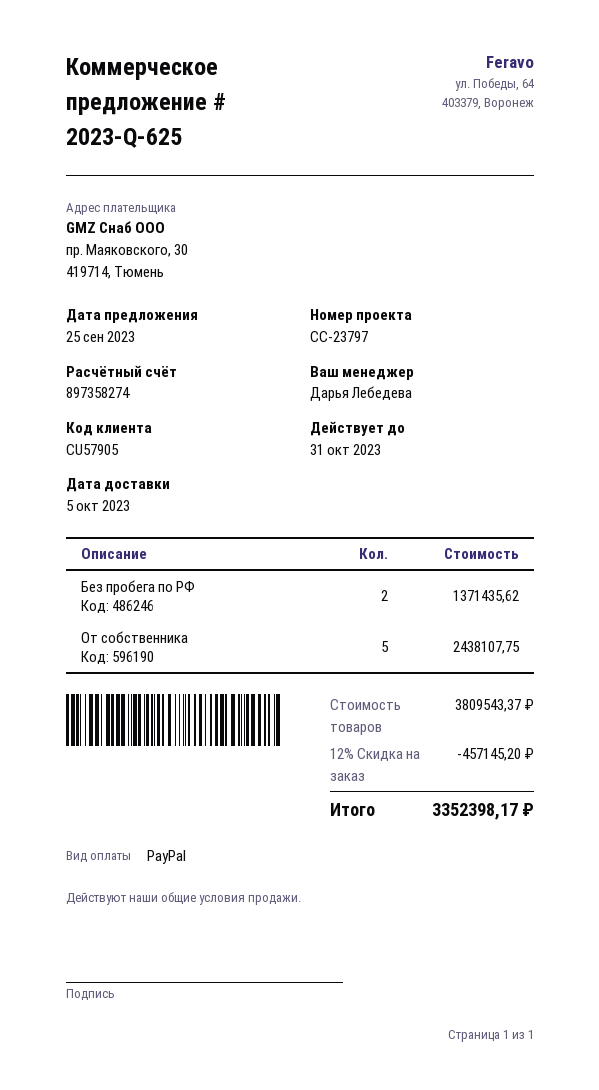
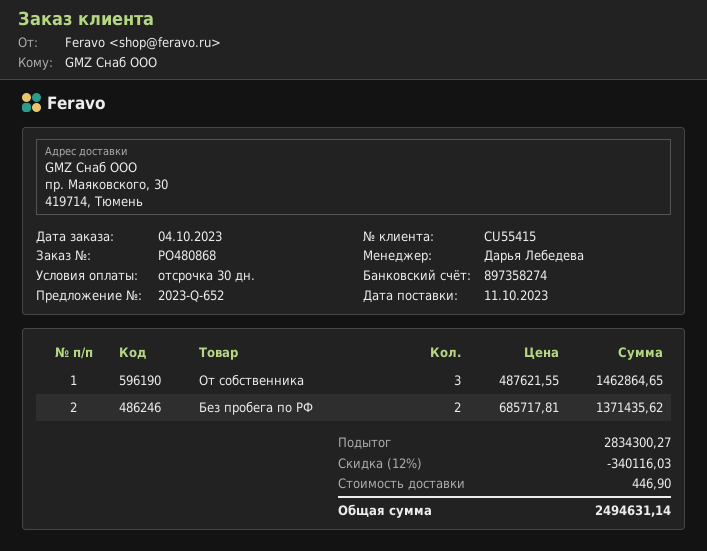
quote number: 2023-Q-625 -> 2023-Q-652
delivery date: 2023-10-05 -> 2023-10-11
customer number: CU57905 -> CU55415
От собственника: 5 for 2438107.75 -> 3 for 1462864.65
subtotal: 3809543.37 -> 2834300.27
discount: 12% = 457145.20 -> 12% = 340116.03
shipping: none -> 446.90
total: 3352398.17 -> 2494631.14

